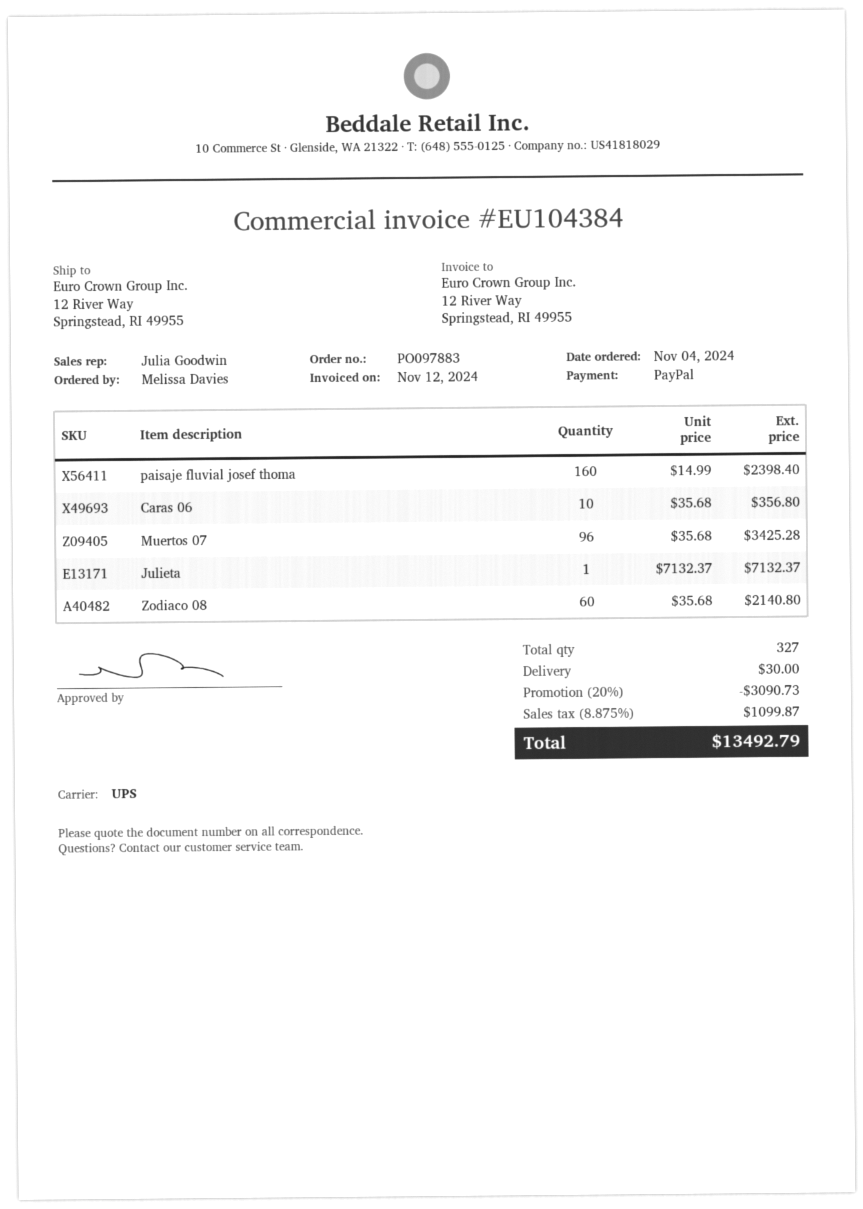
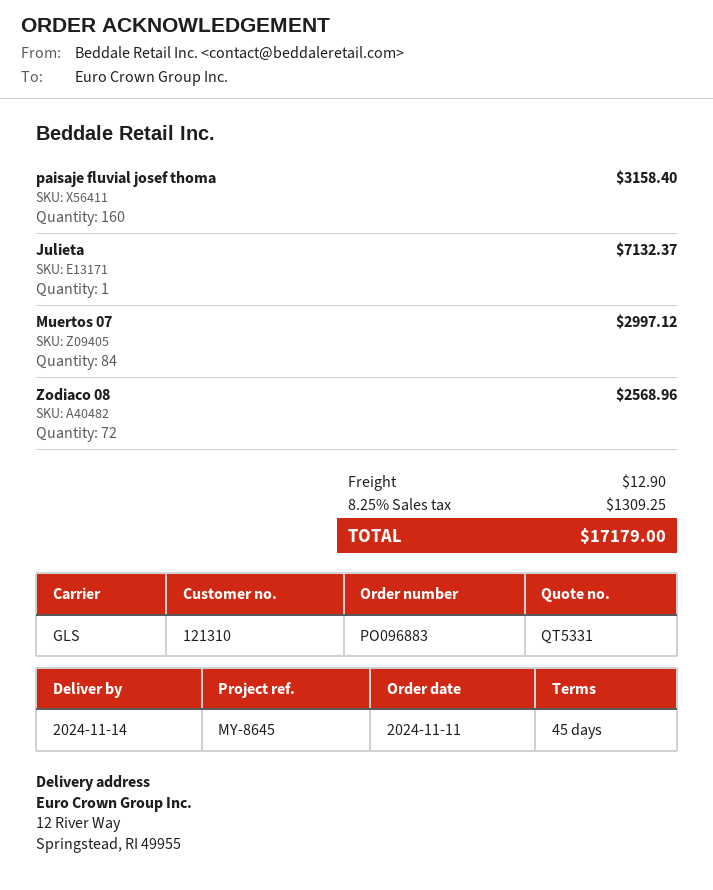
order number: PO097883 -> PO096883
order date: 2024-11-04 -> 2024-11-11
shipping method: UPS -> GLS
paisaje fluvial josef thoma: 160 for 2398.40 -> 160 for 3158.40
Caras 06: 10 for 356.80 -> none
Muertos 07: 96 for 3425.28 -> 84 for 2997.12
Zodiaco 08: 60 for 2140.80 -> 72 for 2568.96
discount: 20% = 3090.73 -> none
shipping: 30.00 -> 12.90
tax: 8.875% = 1099.87 -> 8.25% = 1309.25
total: 13492.79 -> 17179.00

